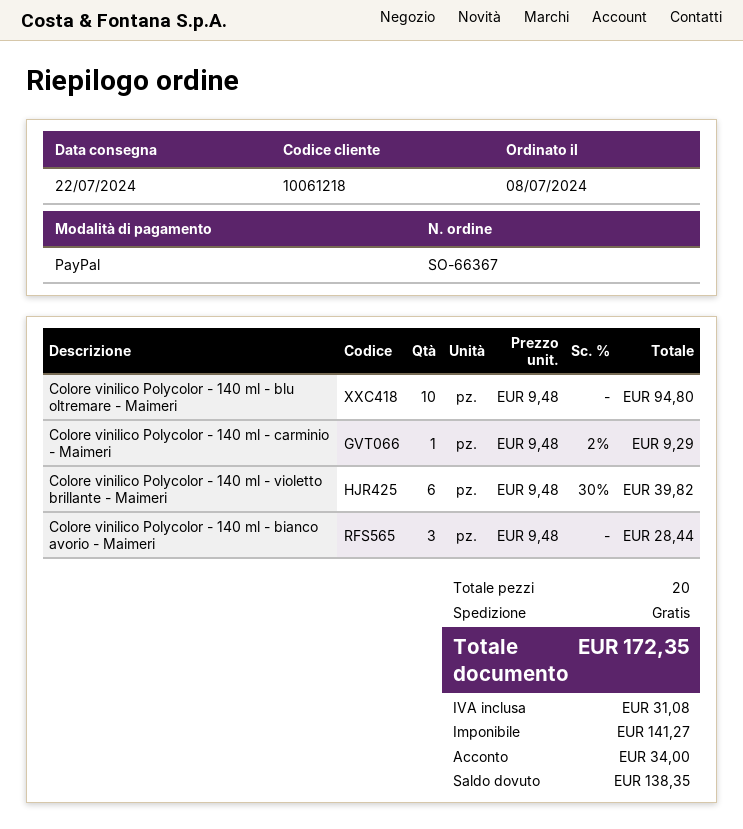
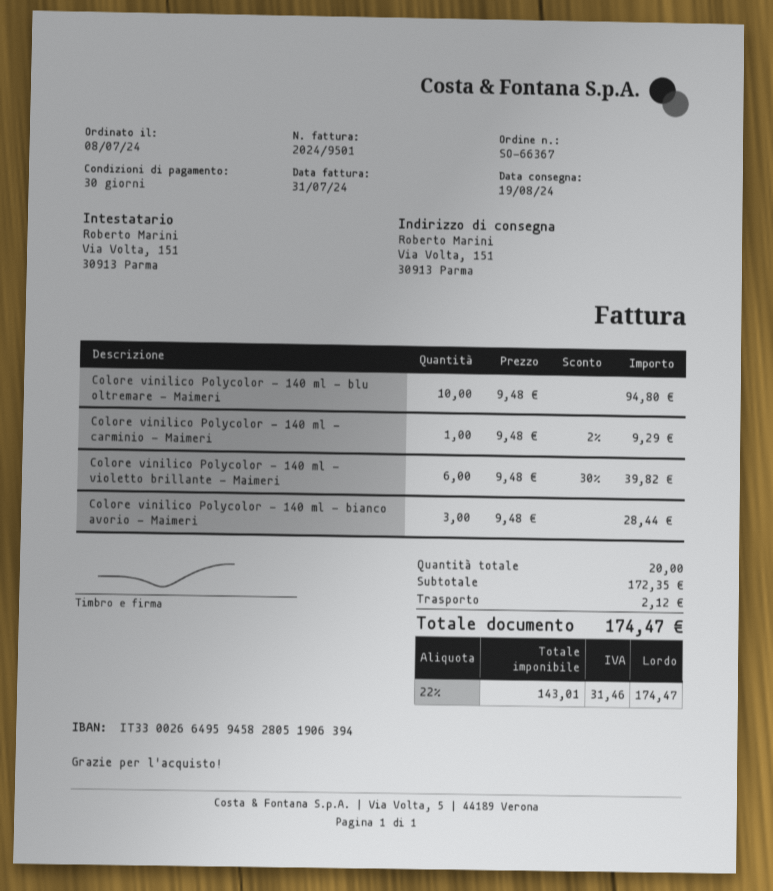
delivery date: 2024-07-22 -> 2024-08-19
shipping: 0.00 -> 2.12
net: 141.27 -> 143.01
tax: 31.08 -> 31.46
total: 172.35 -> 174.47

